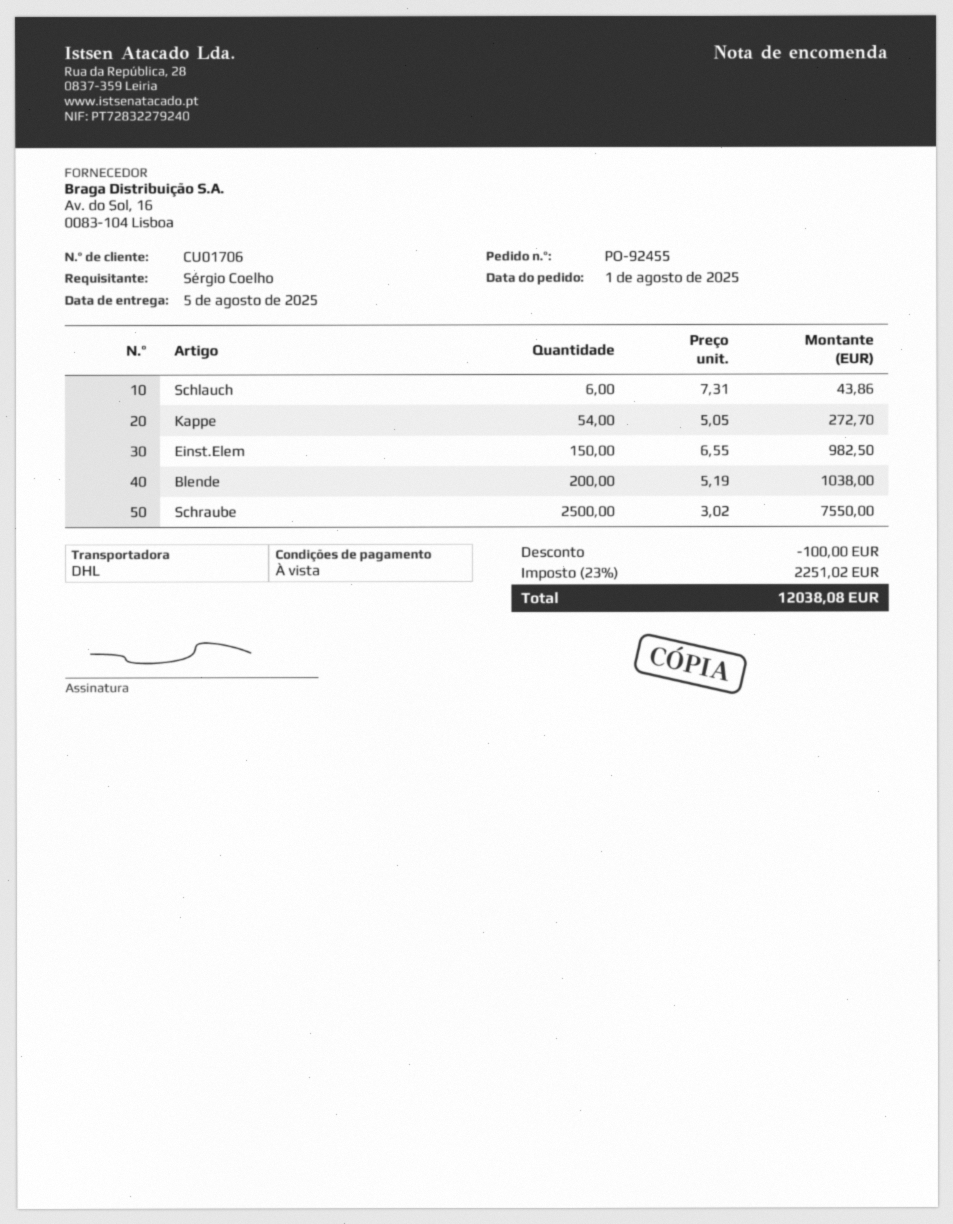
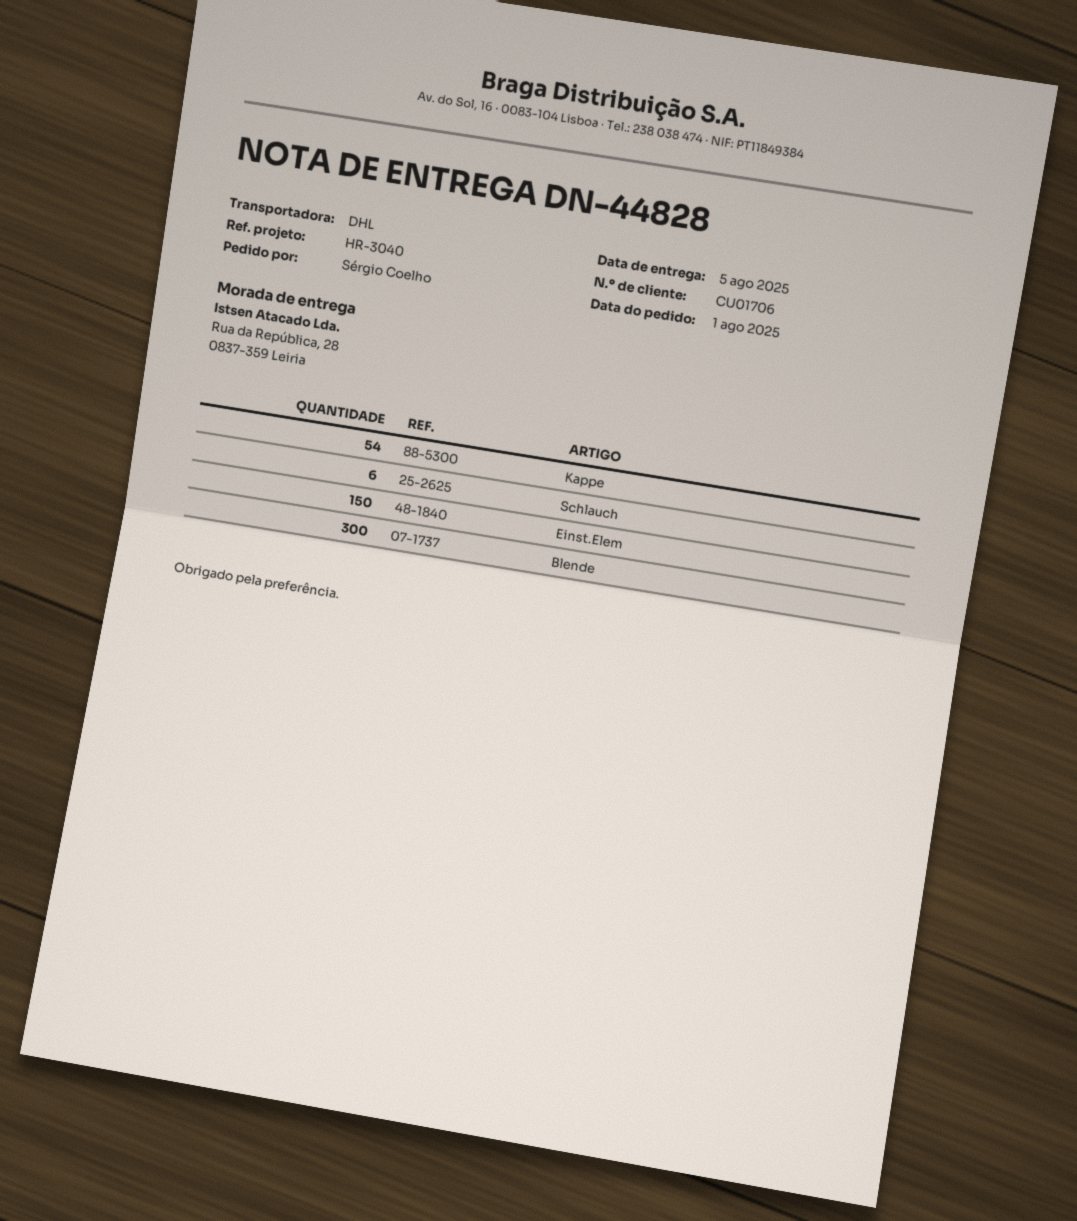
Blende: 200 -> 300
Schraube: 2500 -> none

